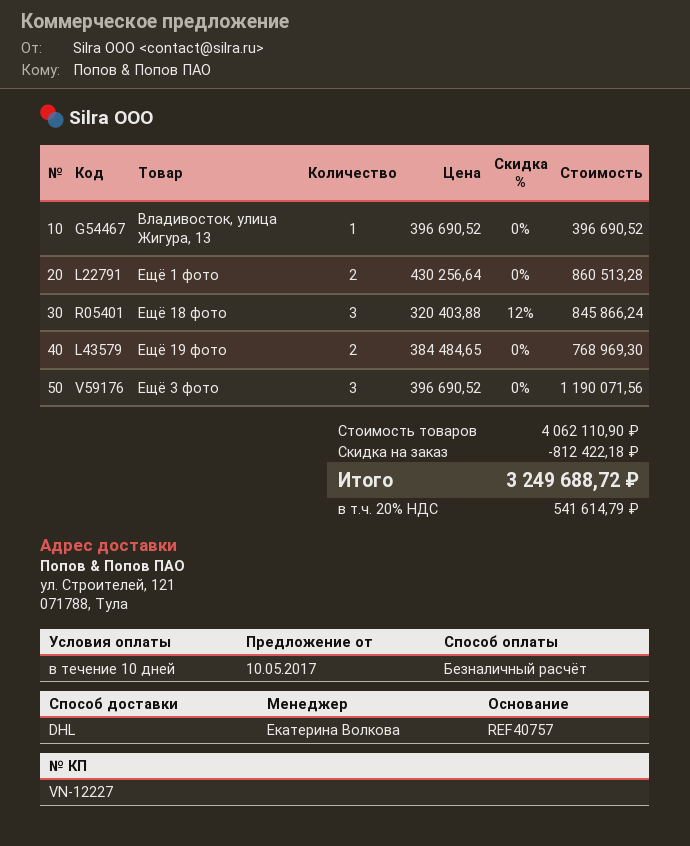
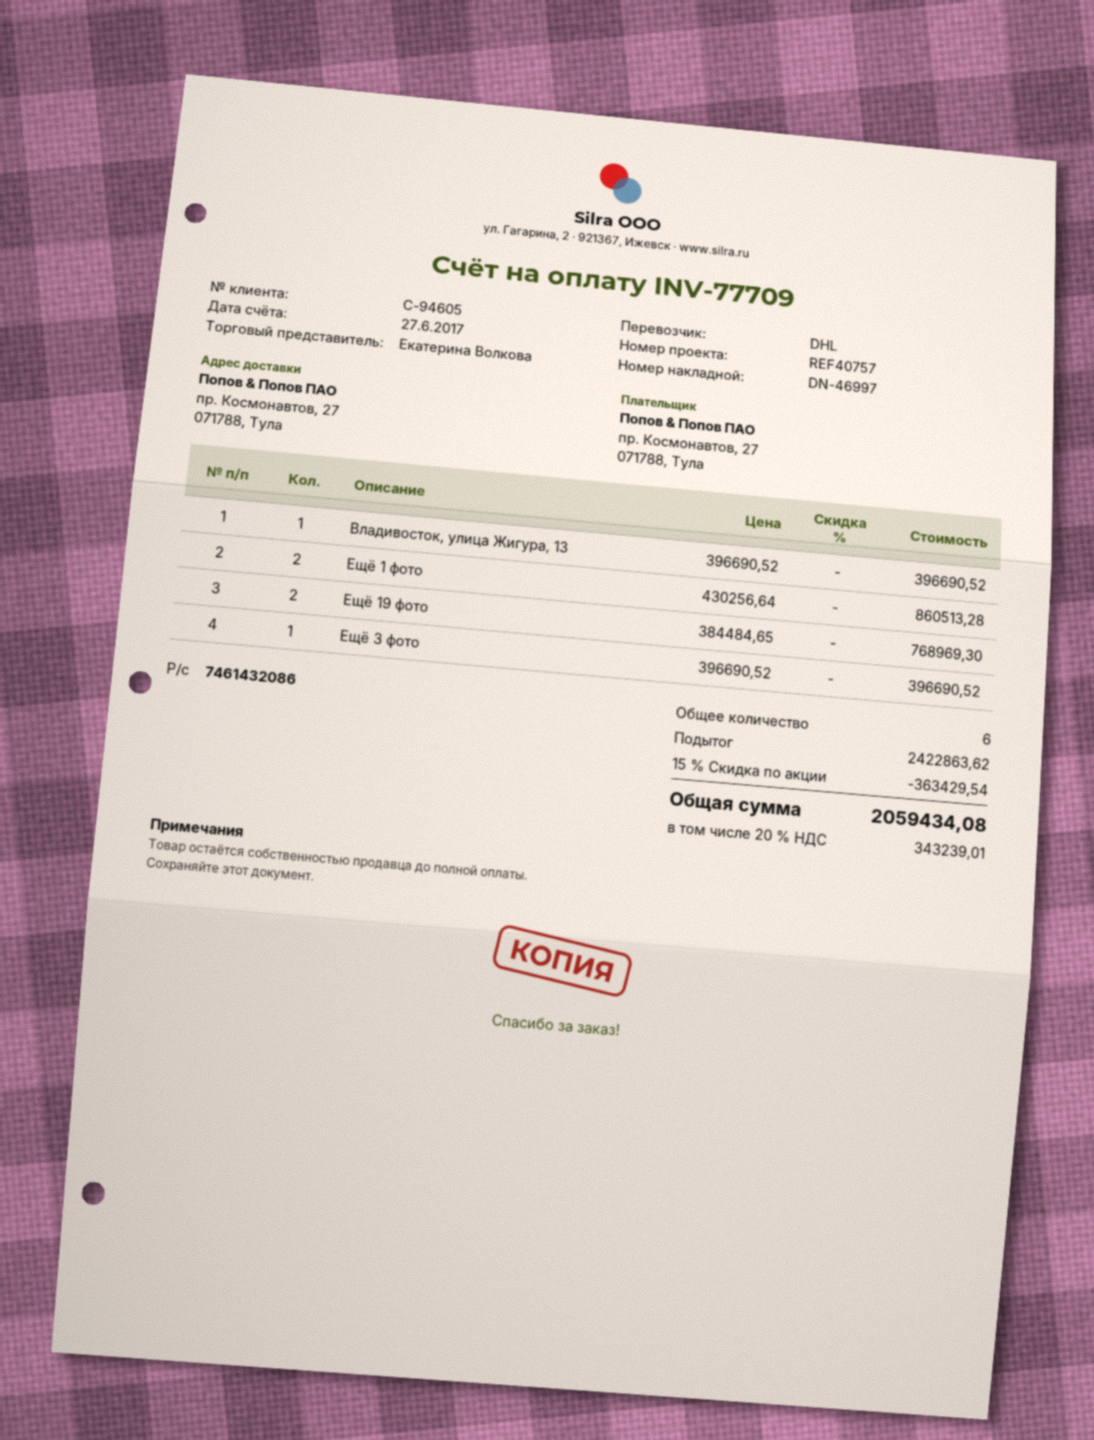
ship to: ул. Строителей, 121, 071788, Тула -> пр. Космонавтов, 27, 071788, Тула
Ещё 18 фото: 3 x 320403.88 - 12% = 845866.24 -> none
Ещё 3 фото: 3 x 396690.52 = 1190071.56 -> 1 x 396690.52 = 396690.52
subtotal: 4062110.90 -> 2422863.62
discount: 812422.18 -> 363429.54
tax: 20% = 541614.79 -> 20% = 343239.01
total: 3249688.72 -> 2059434.08

